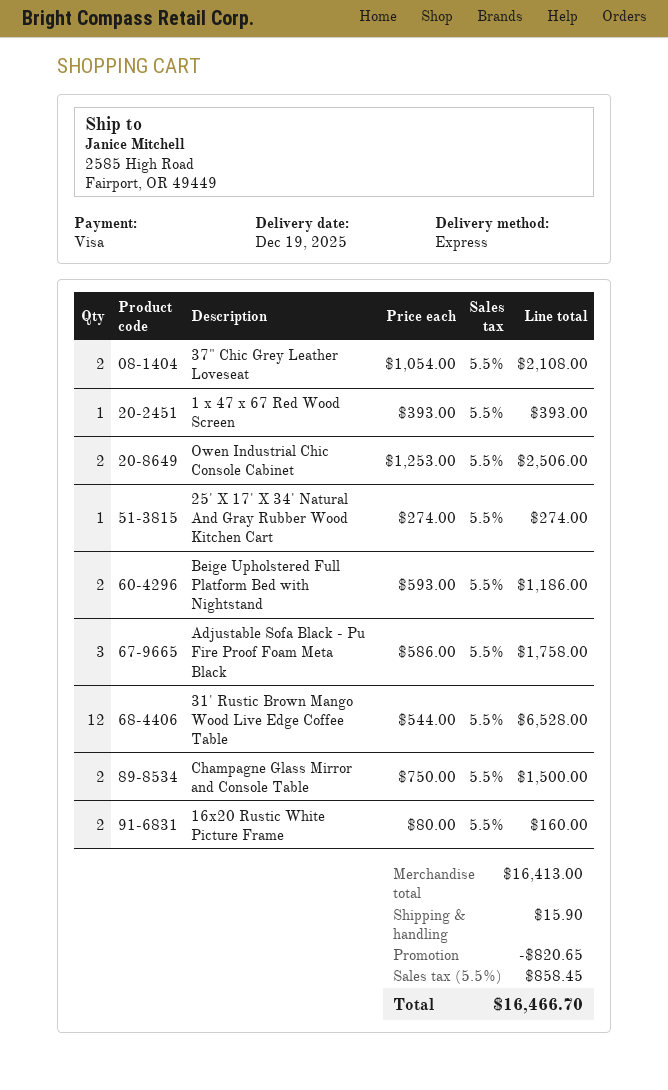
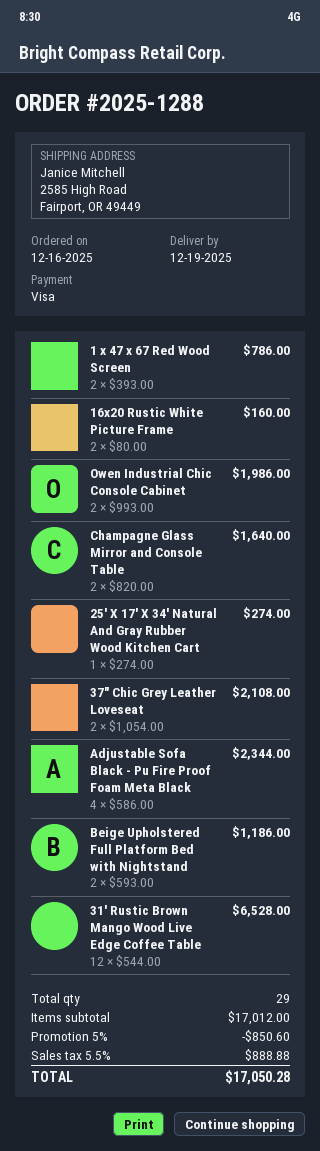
1 x 47 x 67 Red Wood Screen: 1 x 393.00 = 393.00 -> 2 x 393.00 = 786.00
Owen Industrial Chic Console Cabinet: 2 x 1253.00 = 2506.00 -> 2 x 993.00 = 1986.00
Adjustable Sofa Black - Pu Fire Proof Foam Meta Black: 3 x 586.00 = 1758.00 -> 4 x 586.00 = 2344.00
Champagne Glass Mirror and Console Table: 2 x 750.00 = 1500.00 -> 2 x 820.00 = 1640.00
subtotal: 16413.00 -> 17012.00
discount: 820.65 -> 850.60
shipping: 15.90 -> none
tax: 5.5% = 858.45 -> 5.5% = 888.88
total: 16466.70 -> 17050.28

